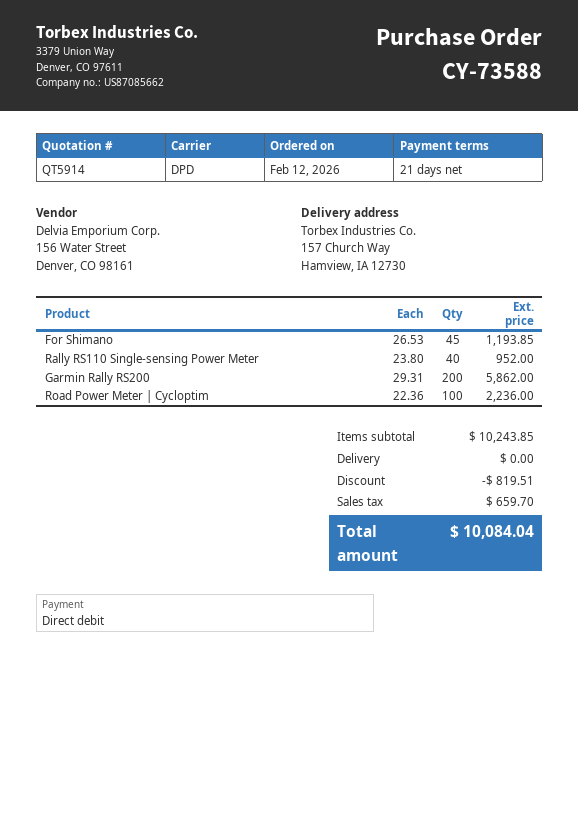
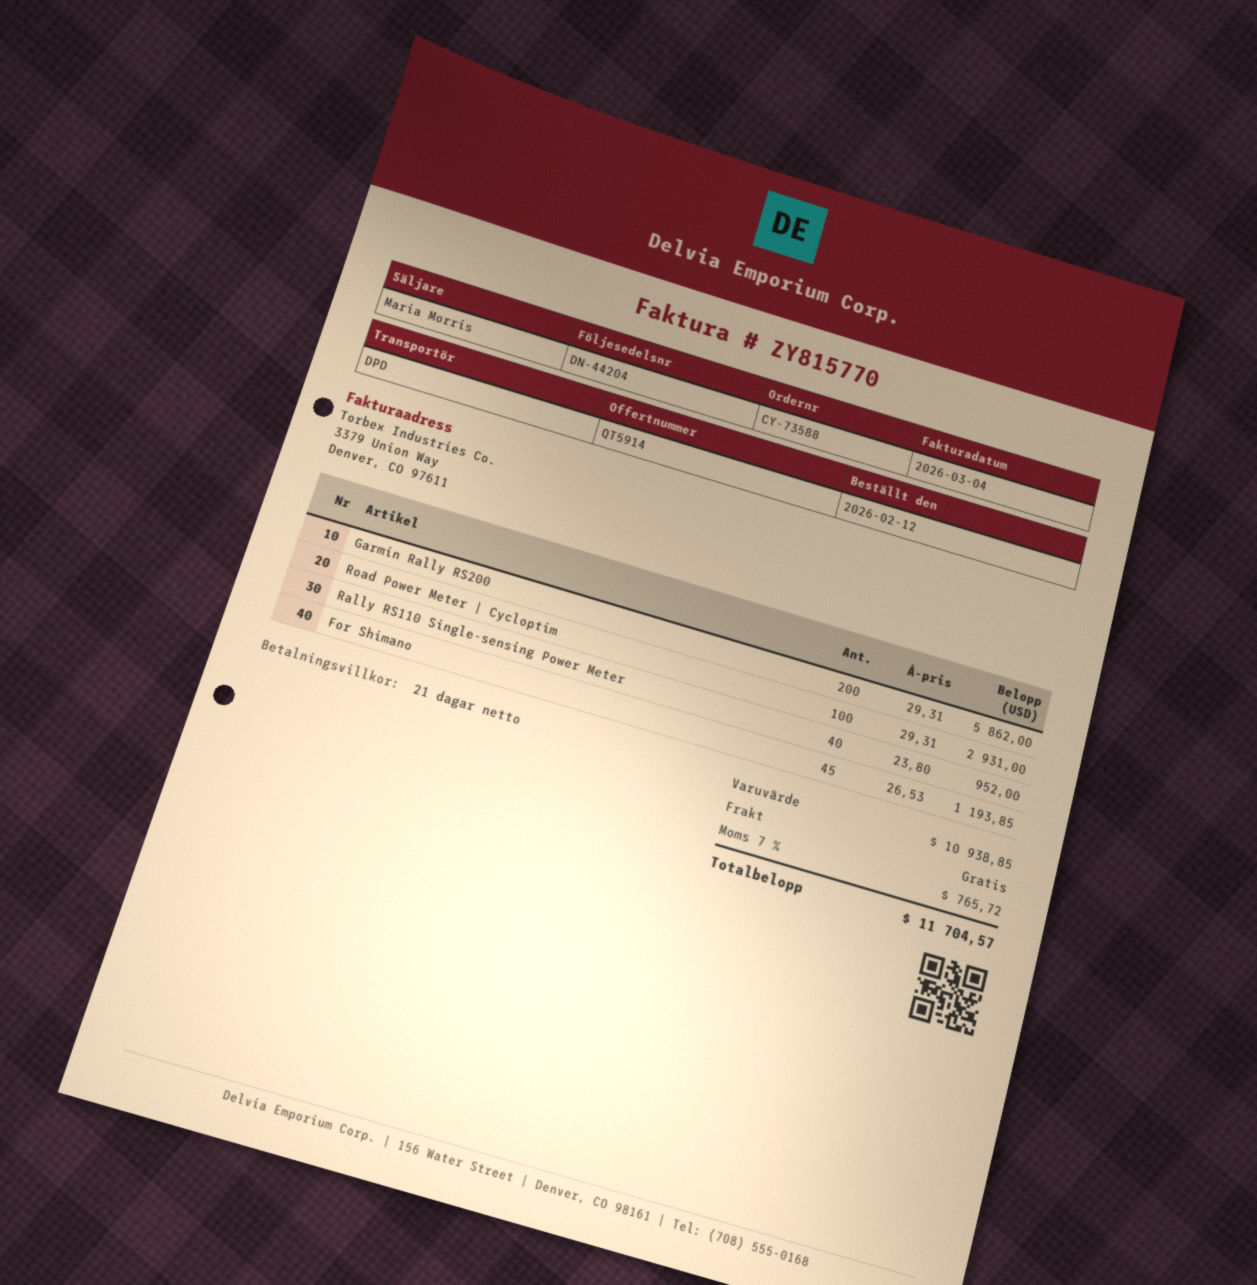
Road Power Meter | Cycloptim: 100 x 22.36 = 2236.00 -> 100 x 29.31 = 2931.00
subtotal: 10243.85 -> 10938.85
discount: 819.51 -> none
tax: 659.70 -> 765.72
total: 10084.04 -> 11704.57

